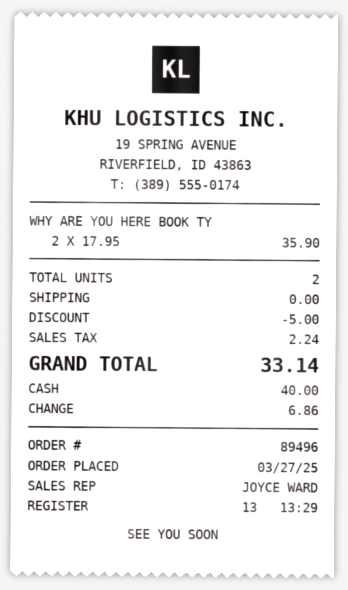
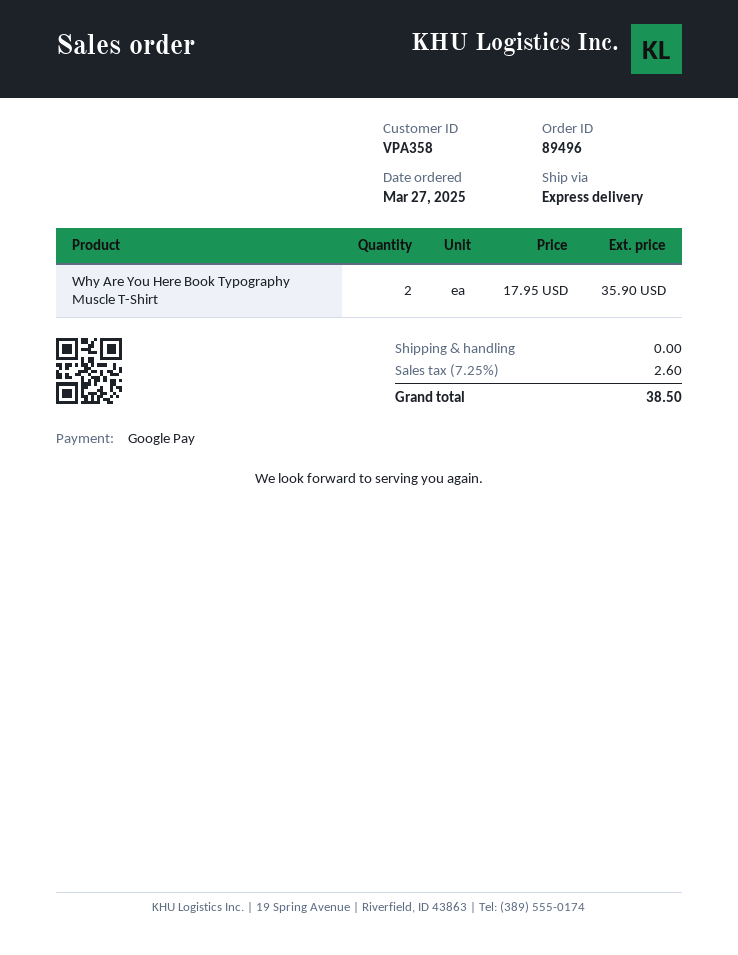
payment method: cash -> Google Pay
discount: 5.00 -> none
tax: 2.24 -> 2.60
total: 33.14 -> 38.50

